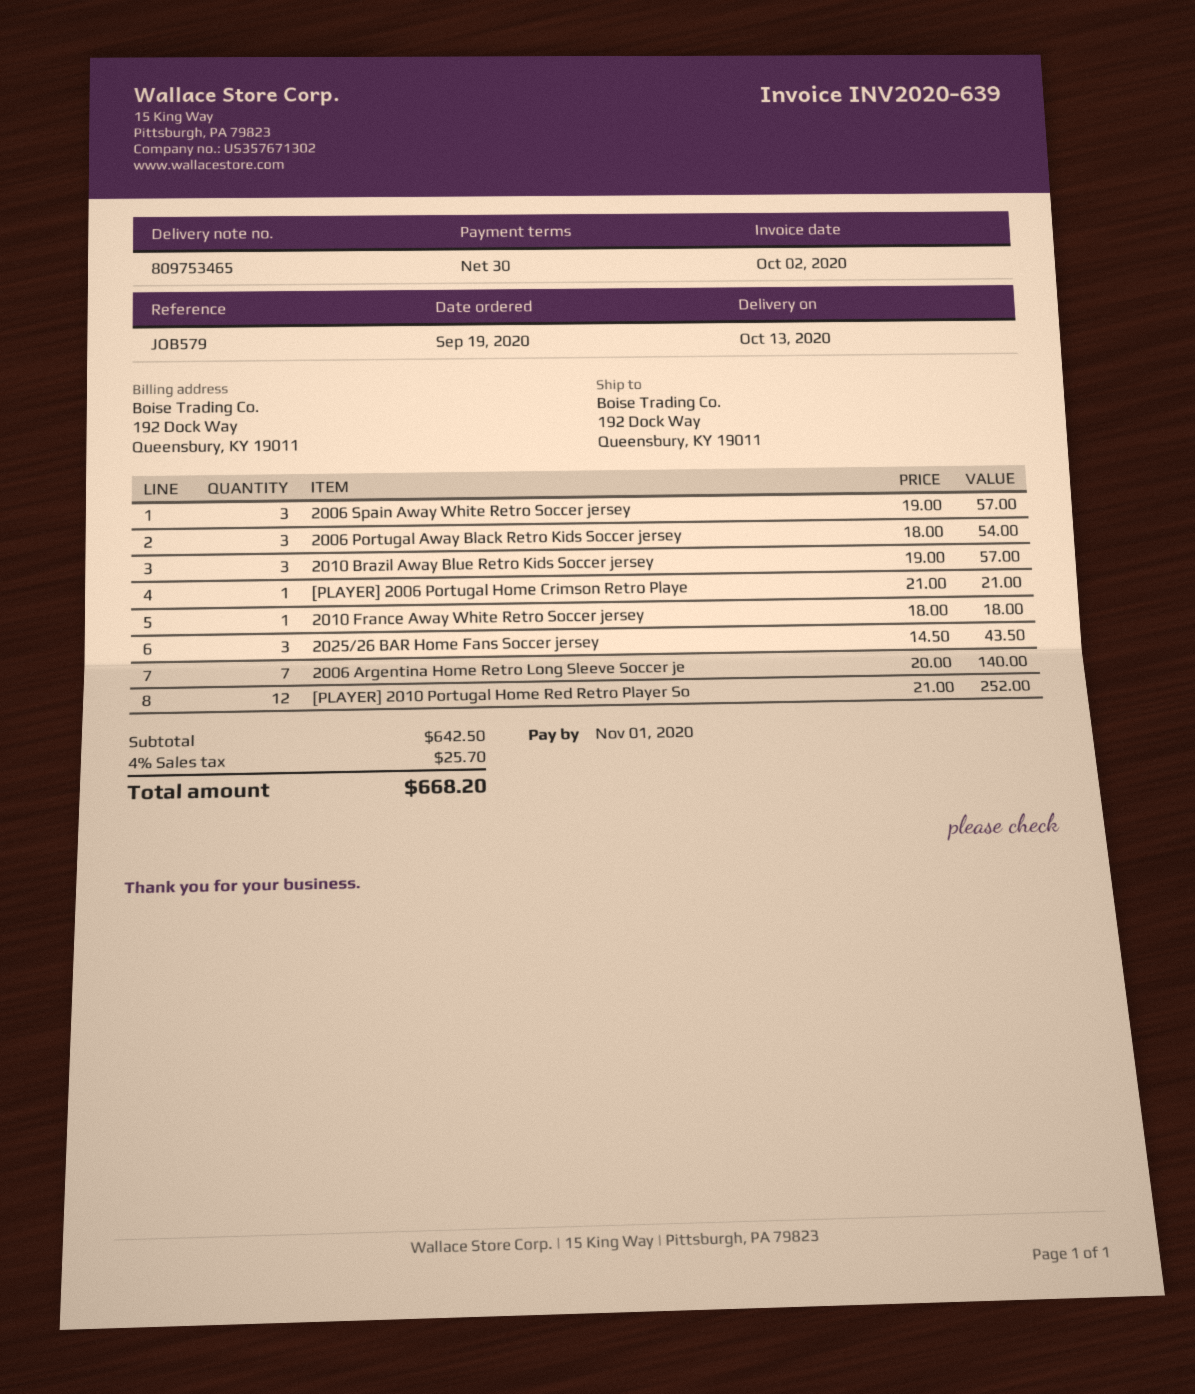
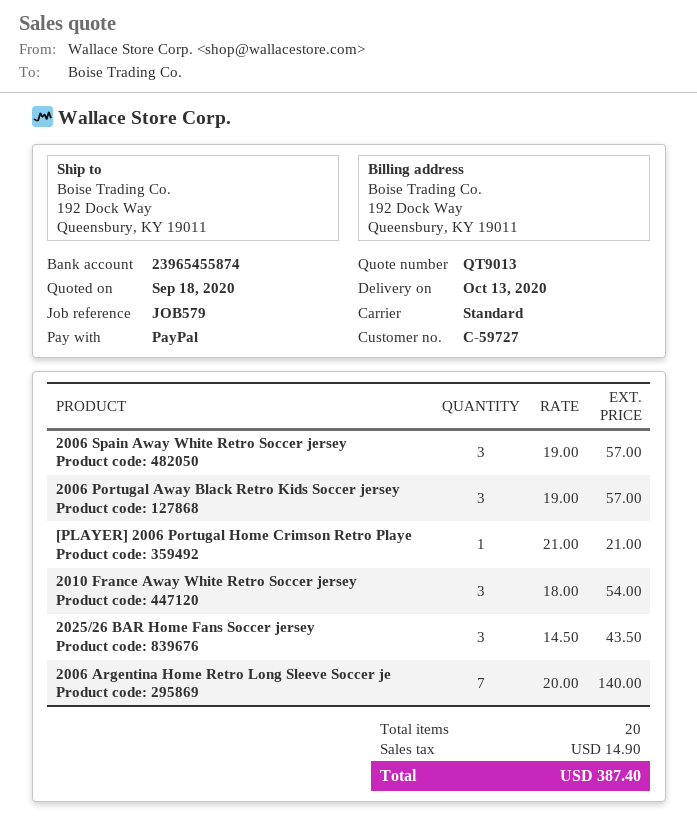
2006 Portugal Away Black Retro Kids Soccer jersey: 3 x 18.00 = 54.00 -> 3 x 19.00 = 57.00
2010 Brazil Away Blue Retro Kids Soccer jersey: 3 x 19.00 = 57.00 -> none
2010 France Away White Retro Soccer jersey: 1 x 18.00 = 18.00 -> 3 x 18.00 = 54.00
[PLAYER] 2010 Portugal Home Red Retro Player So: 12 x 21.00 = 252.00 -> none
tax: 25.70 -> 14.90
total: 668.20 -> 387.40

